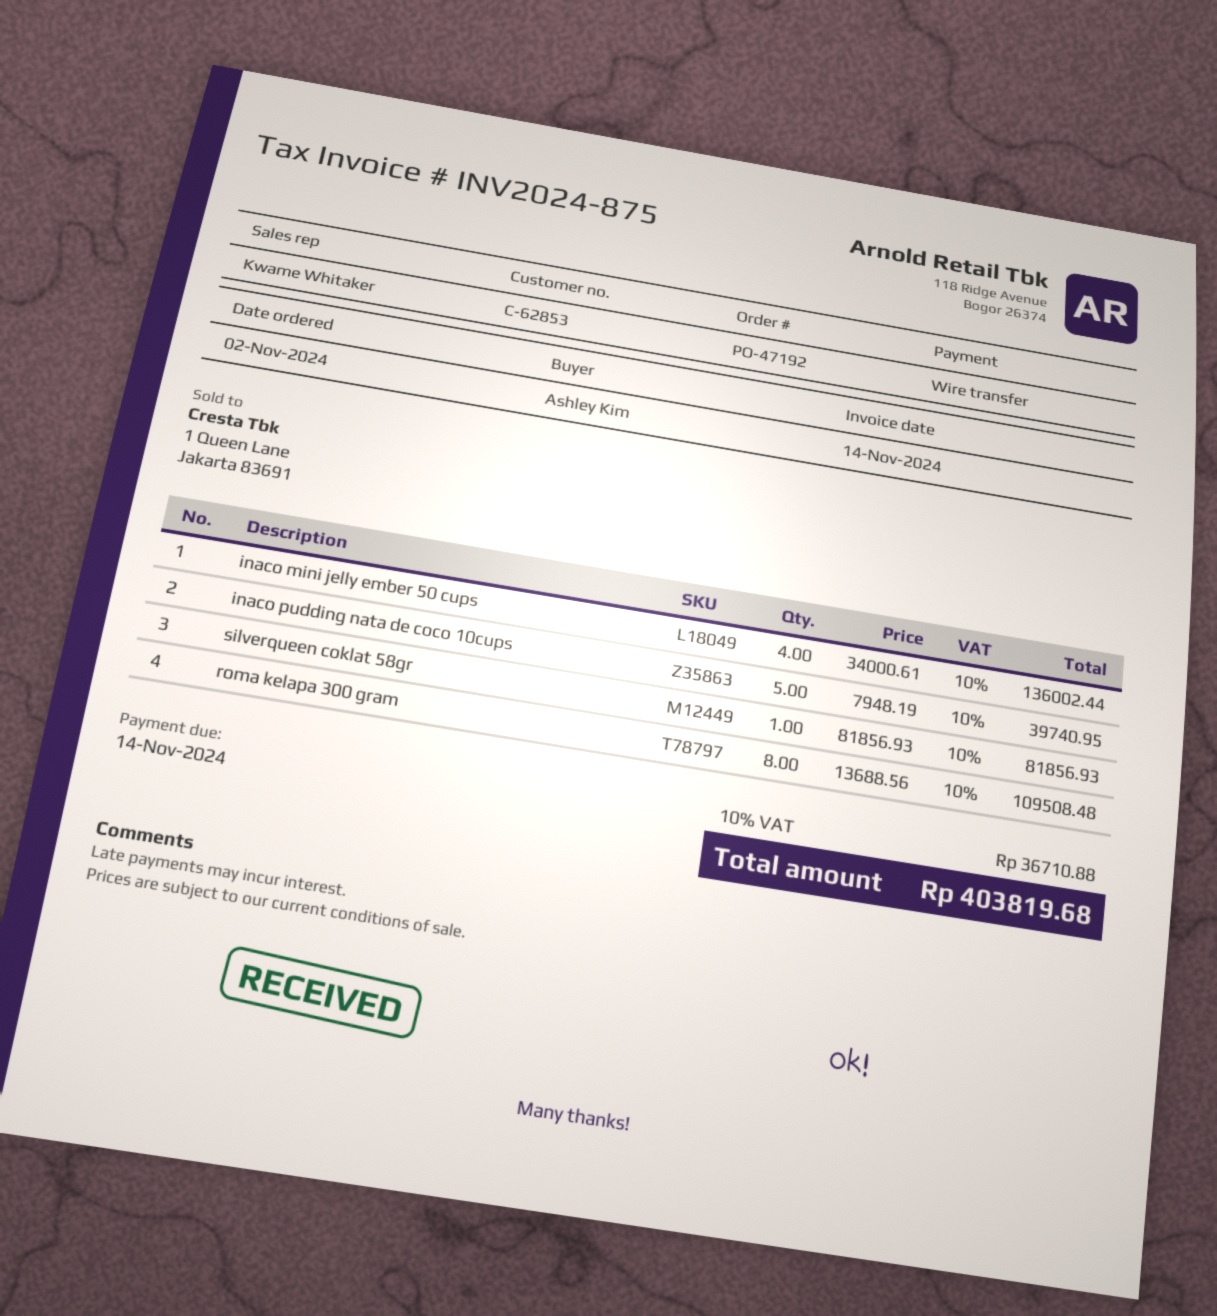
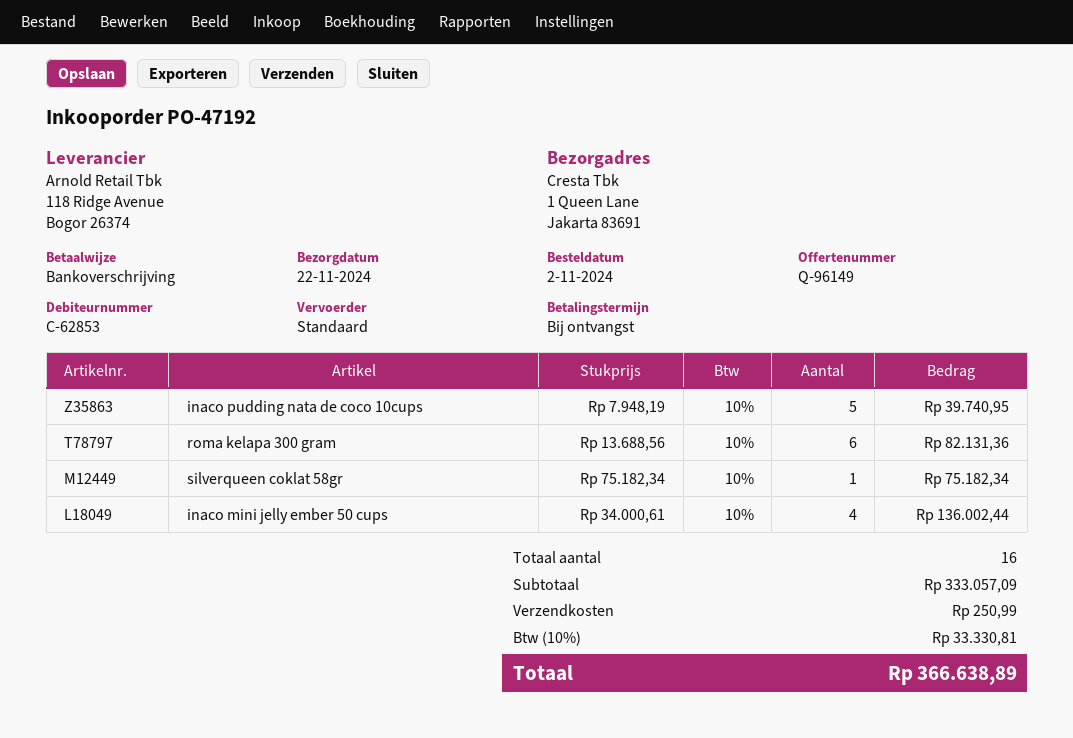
silverqueen coklat 58gr: 1 x 81856.93 = 81856.93 -> 1 x 75182.34 = 75182.34
roma kelapa 300 gram: 8 x 13688.56 = 109508.48 -> 6 x 13688.56 = 82131.36
shipping: none -> 250.99
tax: 10% = 36710.88 -> 10% = 33330.81
total: 403819.68 -> 366638.89

